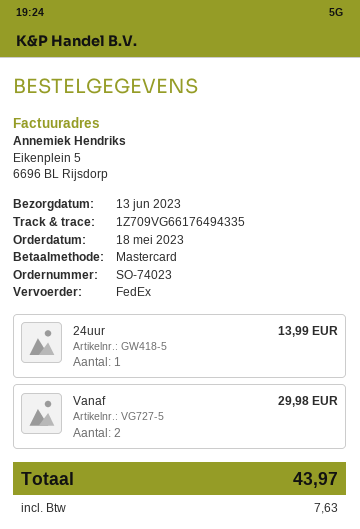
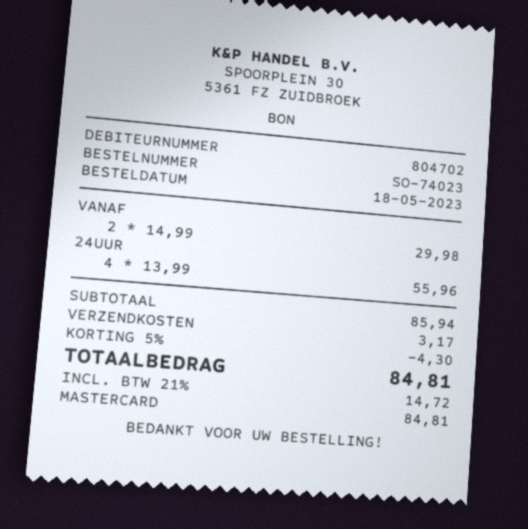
24uur: 1 for 13.99 -> 4 for 55.96
discount: none -> 5% = 4.30
shipping: none -> 3.17
tax: 7.63 -> 14.72
total: 43.97 -> 84.81

